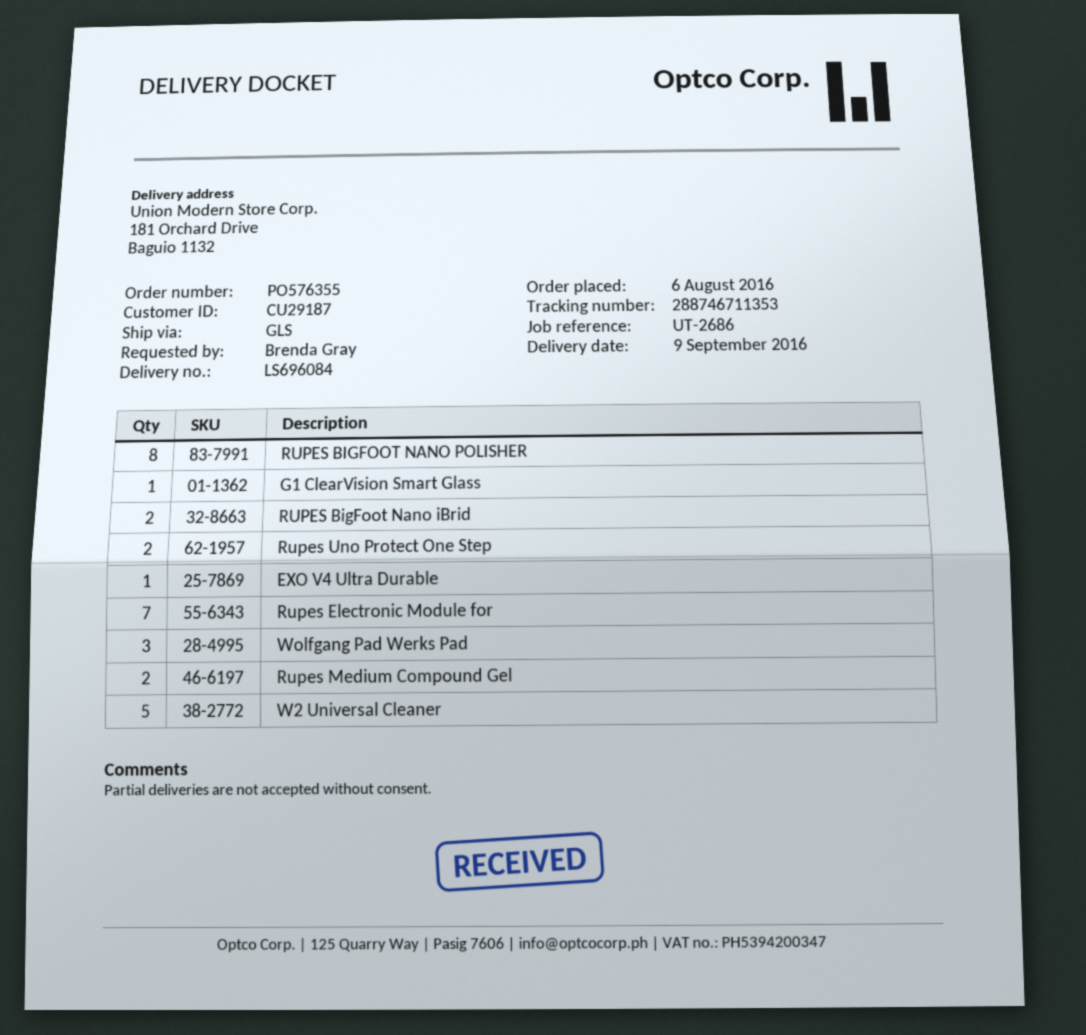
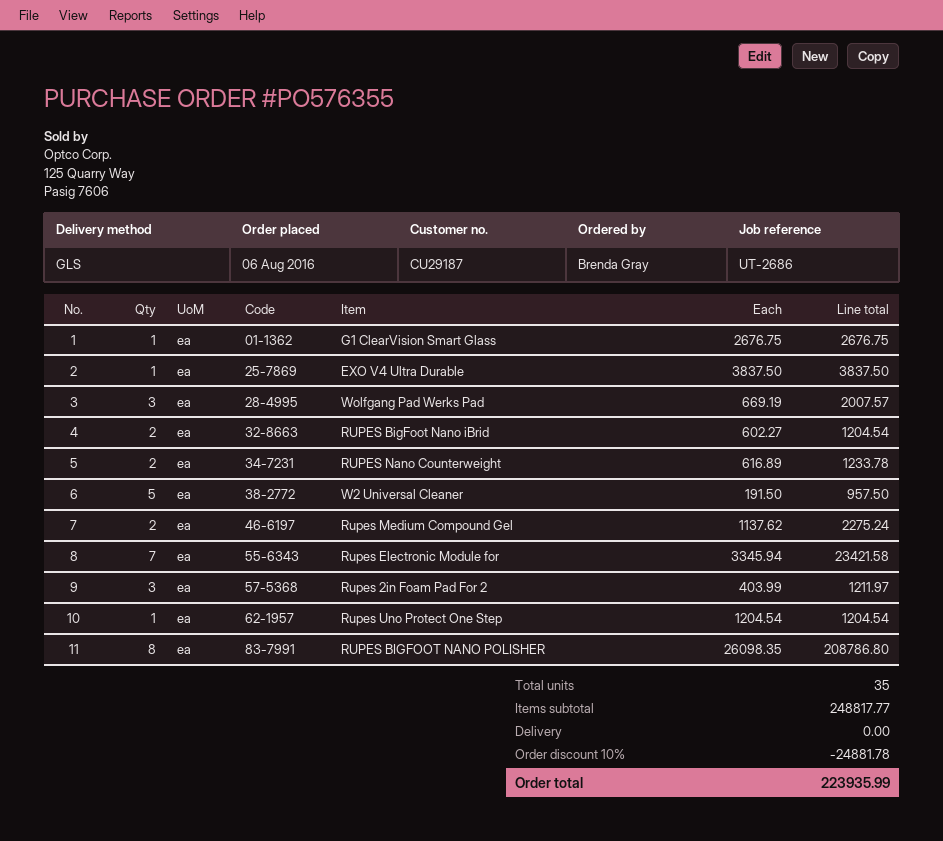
Rupes Uno Protect One Step: 2 -> 1
RUPES Nano Counterweight: none -> 2
Rupes 2in Foam Pad For 2: none -> 3

